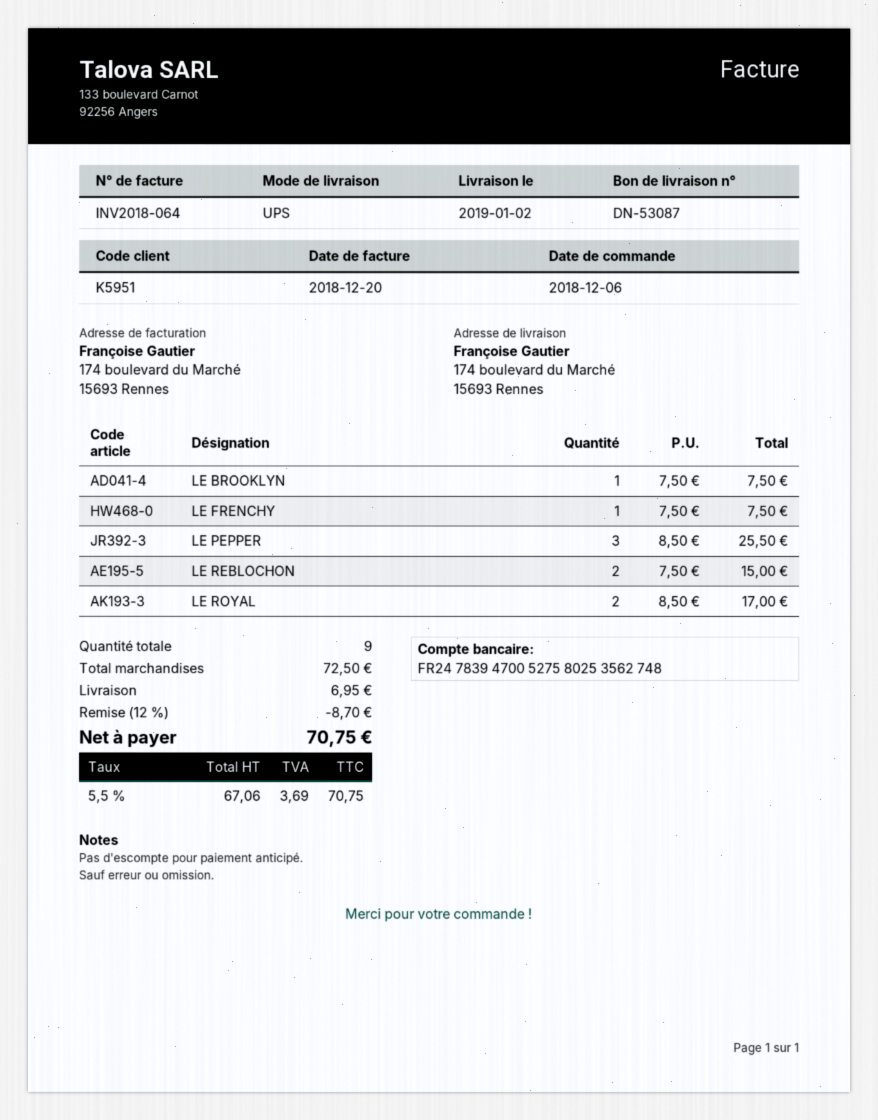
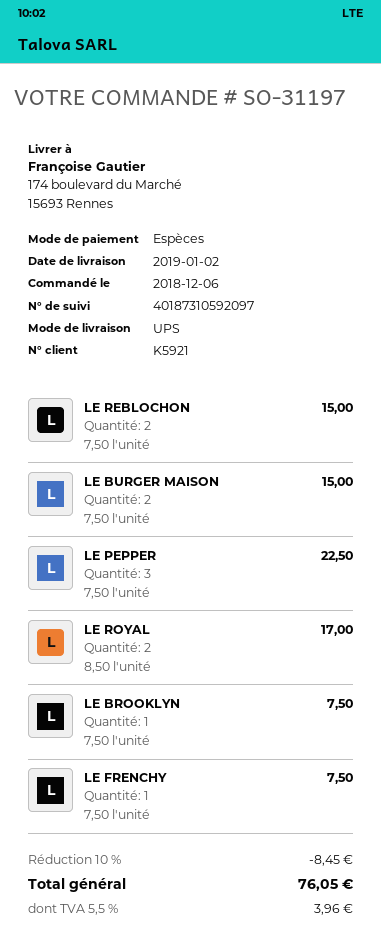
customer number: K5951 -> K5921
LE PEPPER: 3 x 8.50 = 25.50 -> 3 x 7.50 = 22.50
LE BURGER MAISON: none -> 2 x 7.50 = 15.00
discount: 12% = 8.70 -> 10% = 8.45
shipping: 6.95 -> none
tax: 5.5% = 3.69 -> 5.5% = 3.96
total: 70.75 -> 76.05

